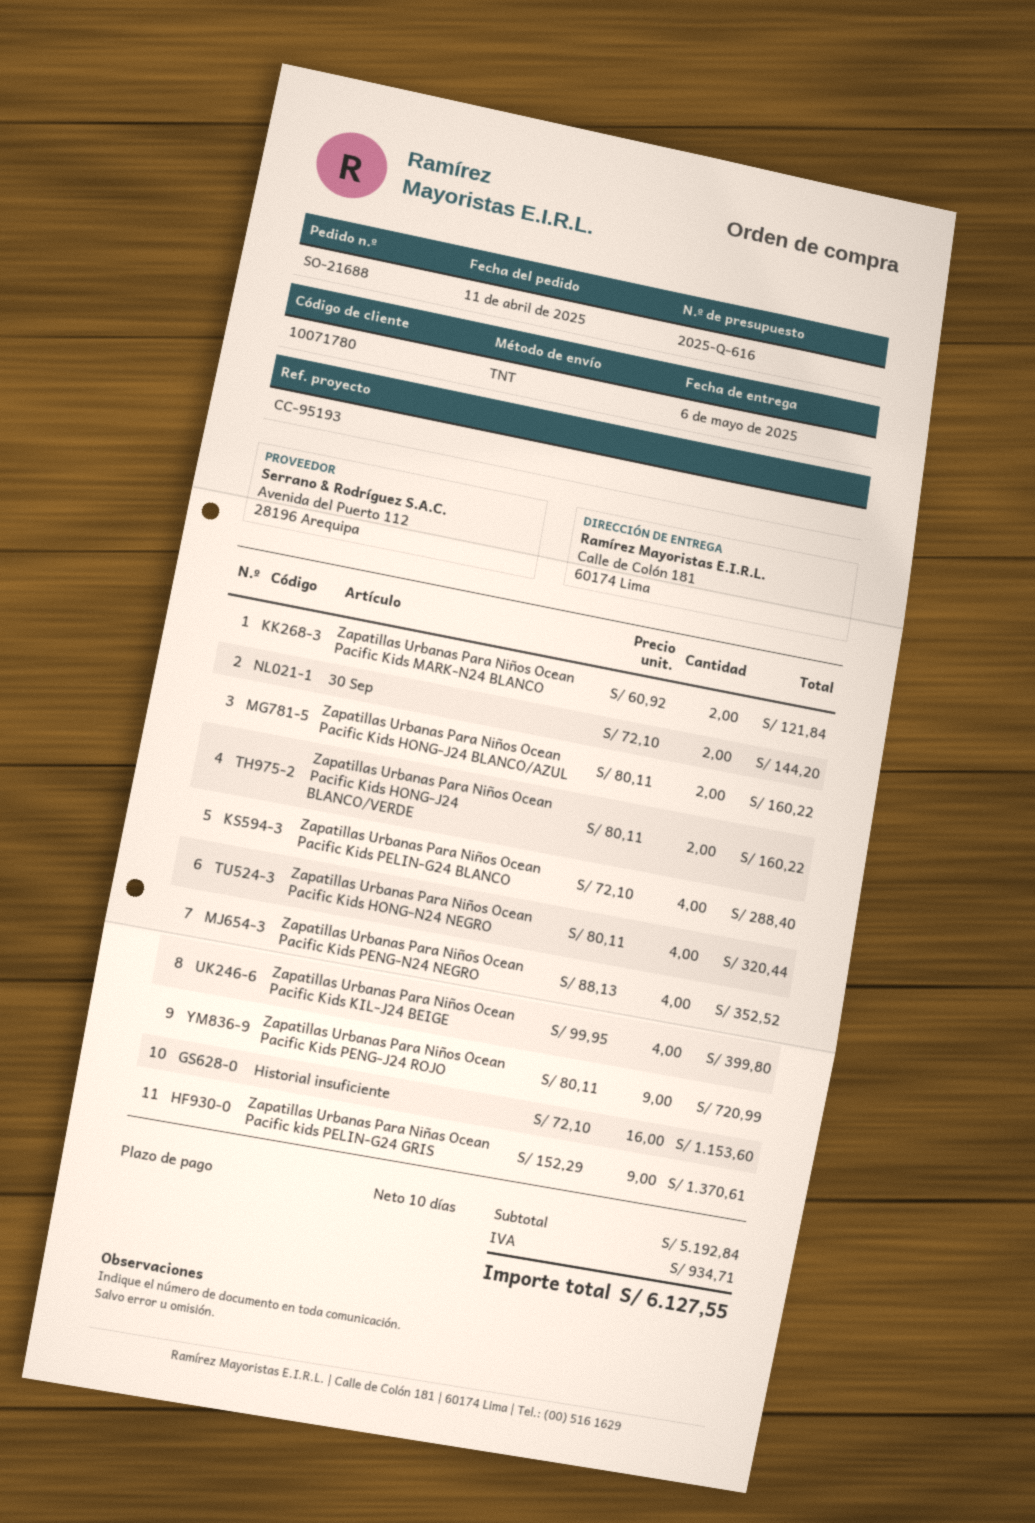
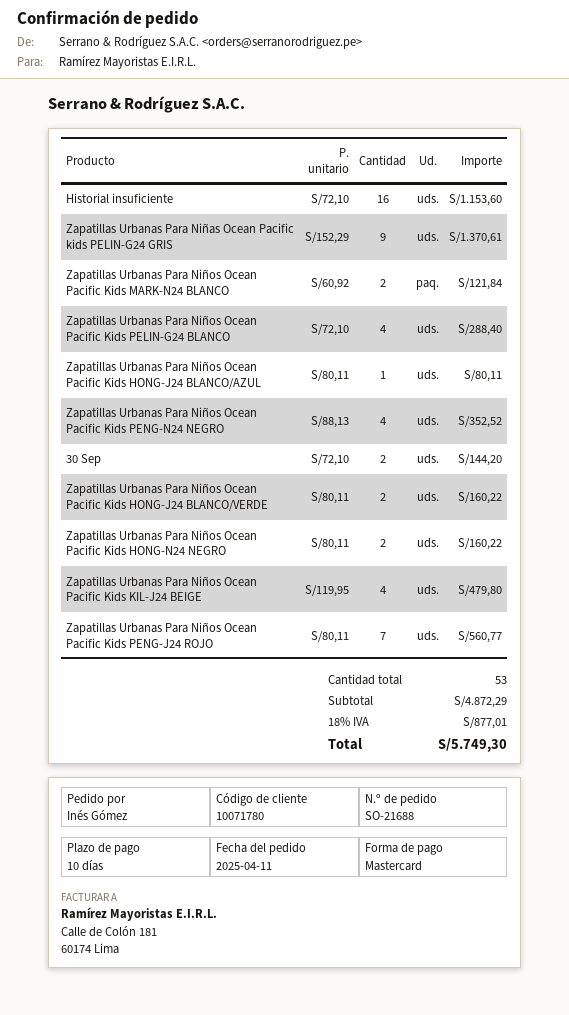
Zapatillas Urbanas Para Niños Ocean Pacific Kids HONG-J24 BLANCO/AZUL: 2 x 80.11 = 160.22 -> 1 x 80.11 = 80.11
Zapatillas Urbanas Para Niños Ocean Pacific Kids HONG-N24 NEGRO: 4 x 80.11 = 320.44 -> 2 x 80.11 = 160.22
Zapatillas Urbanas Para Niños Ocean Pacific Kids KIL-J24 BEIGE: 4 x 99.95 = 399.80 -> 4 x 119.95 = 479.80
Zapatillas Urbanas Para Niños Ocean Pacific Kids PENG-J24 ROJO: 9 x 80.11 = 720.99 -> 7 x 80.11 = 560.77
subtotal: 5192.84 -> 4872.29
tax: 934.71 -> 877.01
total: 6127.55 -> 5749.30

